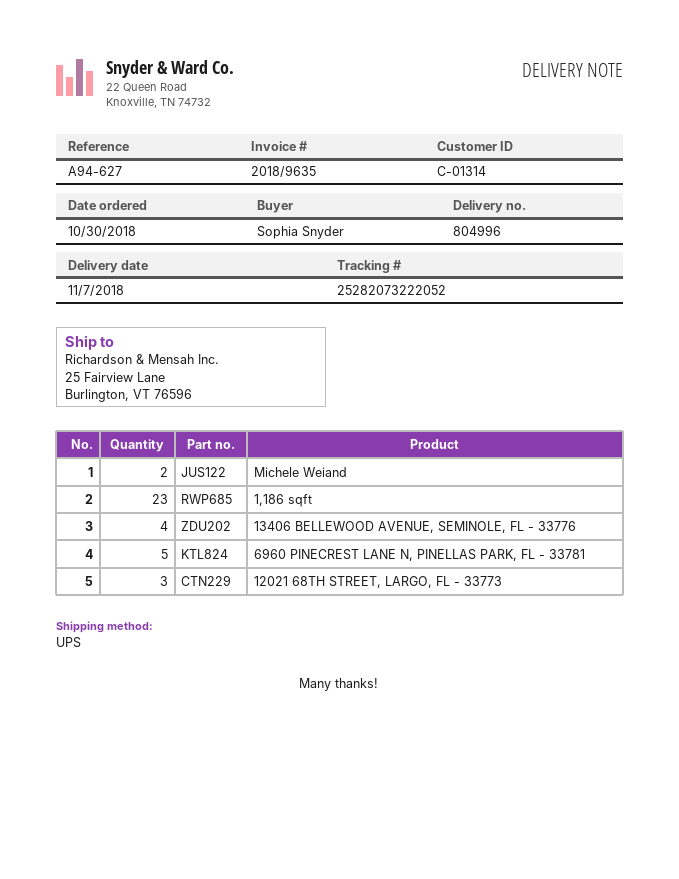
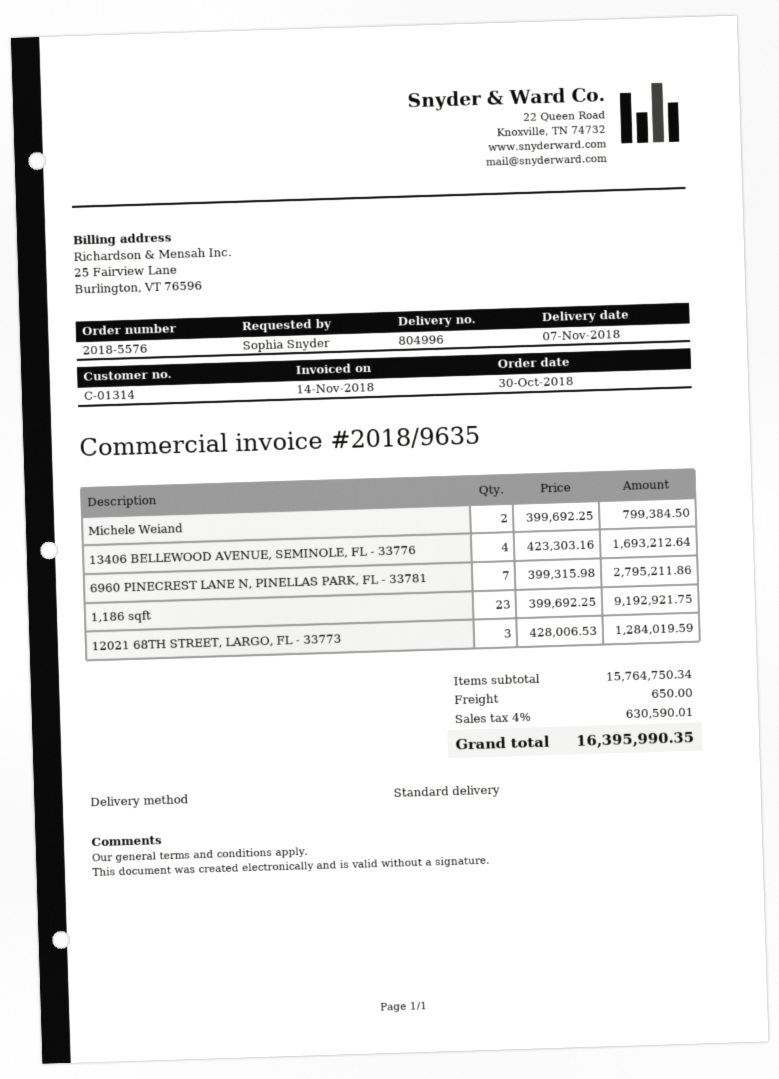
shipping method: UPS -> standard
6960 PINECREST LANE N, PINELLAS PARK, FL - 33781: 5 -> 7

